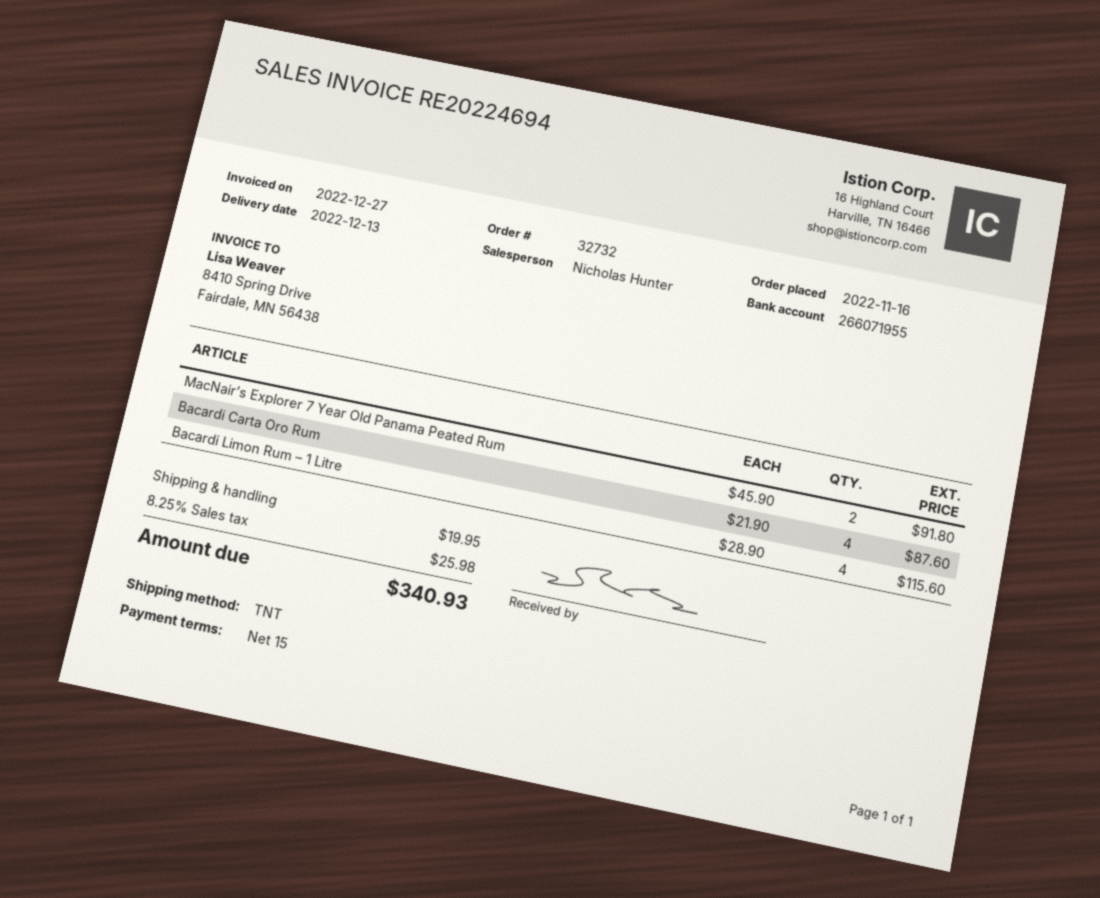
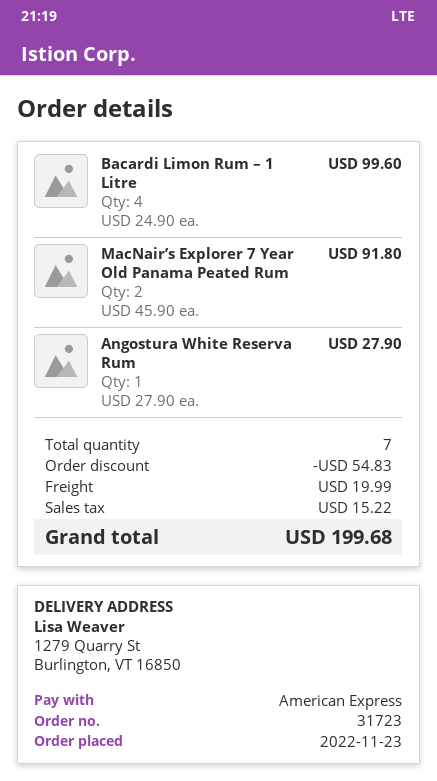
order number: 32732 -> 31723
order date: 2022-11-16 -> 2022-11-23
Bacardi Carta Oro Rum: 4 x 21.90 = 87.60 -> none
Bacardi Limon Rum – 1 Litre: 4 x 28.90 = 115.60 -> 4 x 24.90 = 99.60
Angostura White Reserva Rum: none -> 1 x 27.90 = 27.90
discount: none -> 54.83
shipping: 19.95 -> 19.99
tax: 25.98 -> 15.22
total: 340.93 -> 199.68

